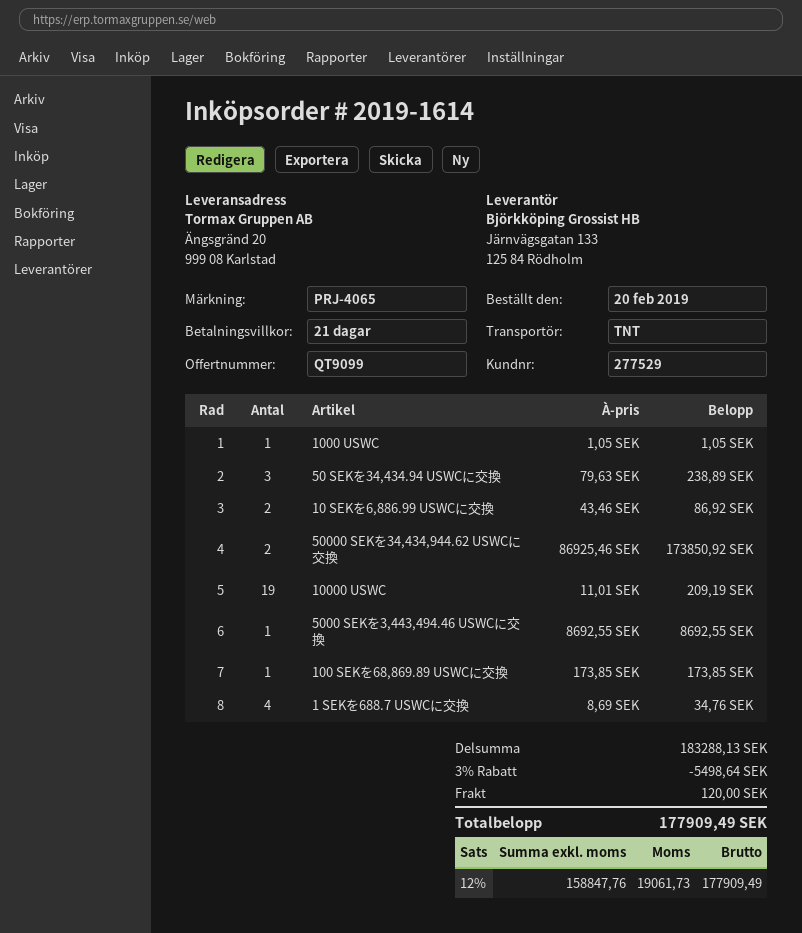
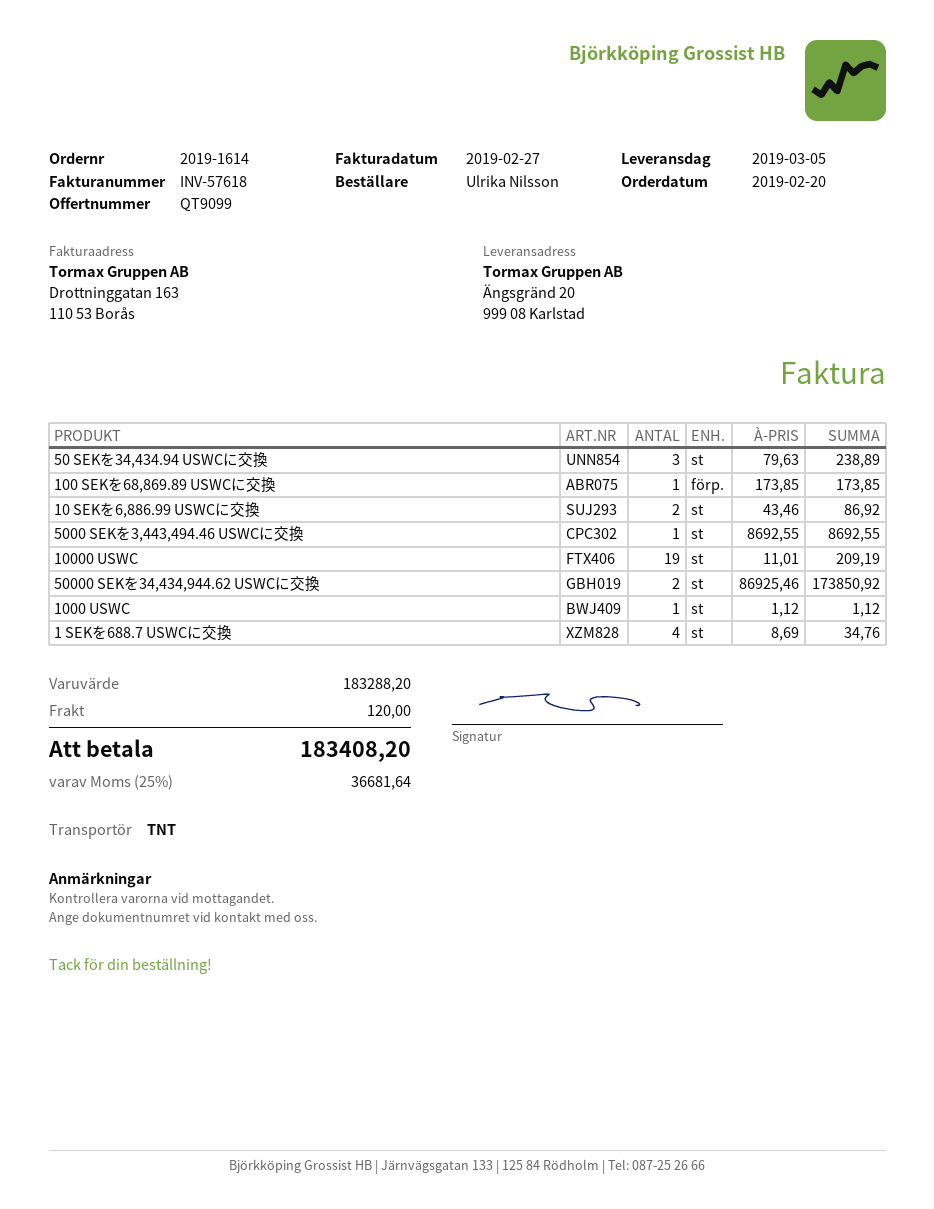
1000 USWC: 1 x 1.05 = 1.05 -> 1 x 1.12 = 1.12
subtotal: 183288.13 -> 183288.20
discount: 3% = 5498.64 -> none
tax: 12% = 19061.73 -> 25% = 36681.64
total: 177909.49 -> 183408.20

